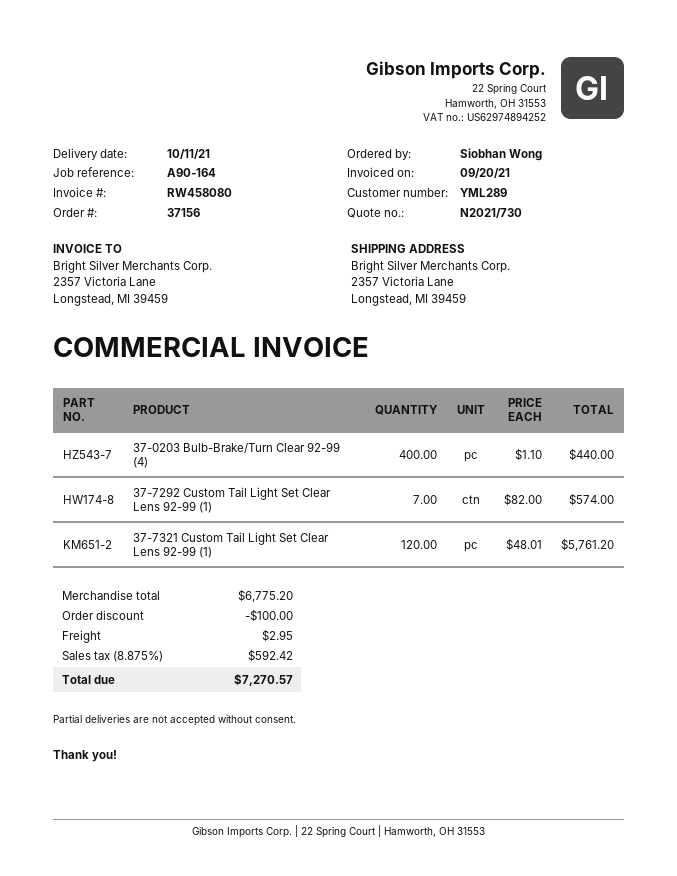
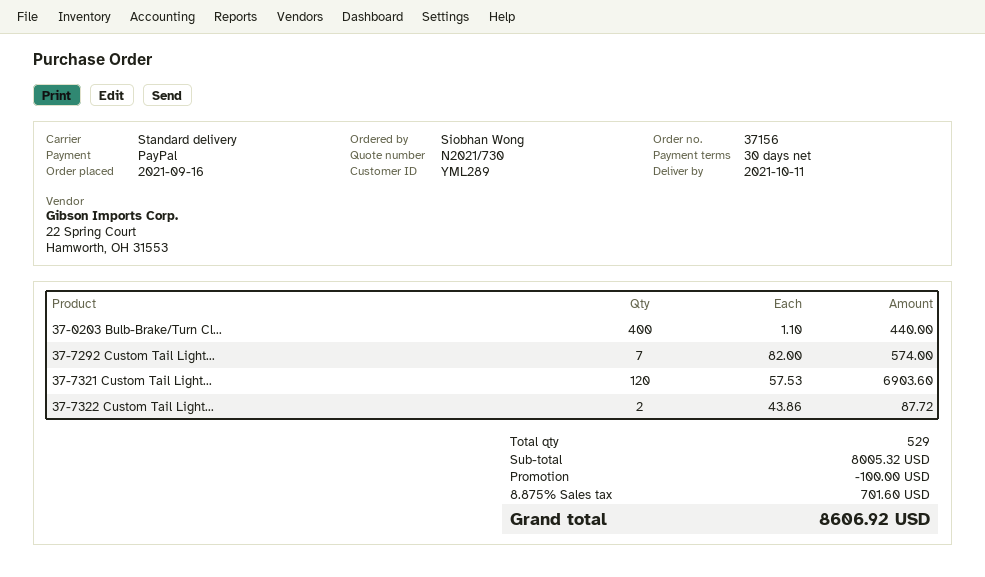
37-7321 Custom Tail Light Set Clear Lens 92-99 (1): 120 x 48.01 = 5761.20 -> 120 x 57.53 = 6903.60
37-7322 Custom Tail Light...: none -> 2 x 43.86 = 87.72
subtotal: 6775.20 -> 8005.32
shipping: 2.95 -> none
tax: 8.875% = 592.42 -> 8.875% = 701.60
total: 7270.57 -> 8606.92

